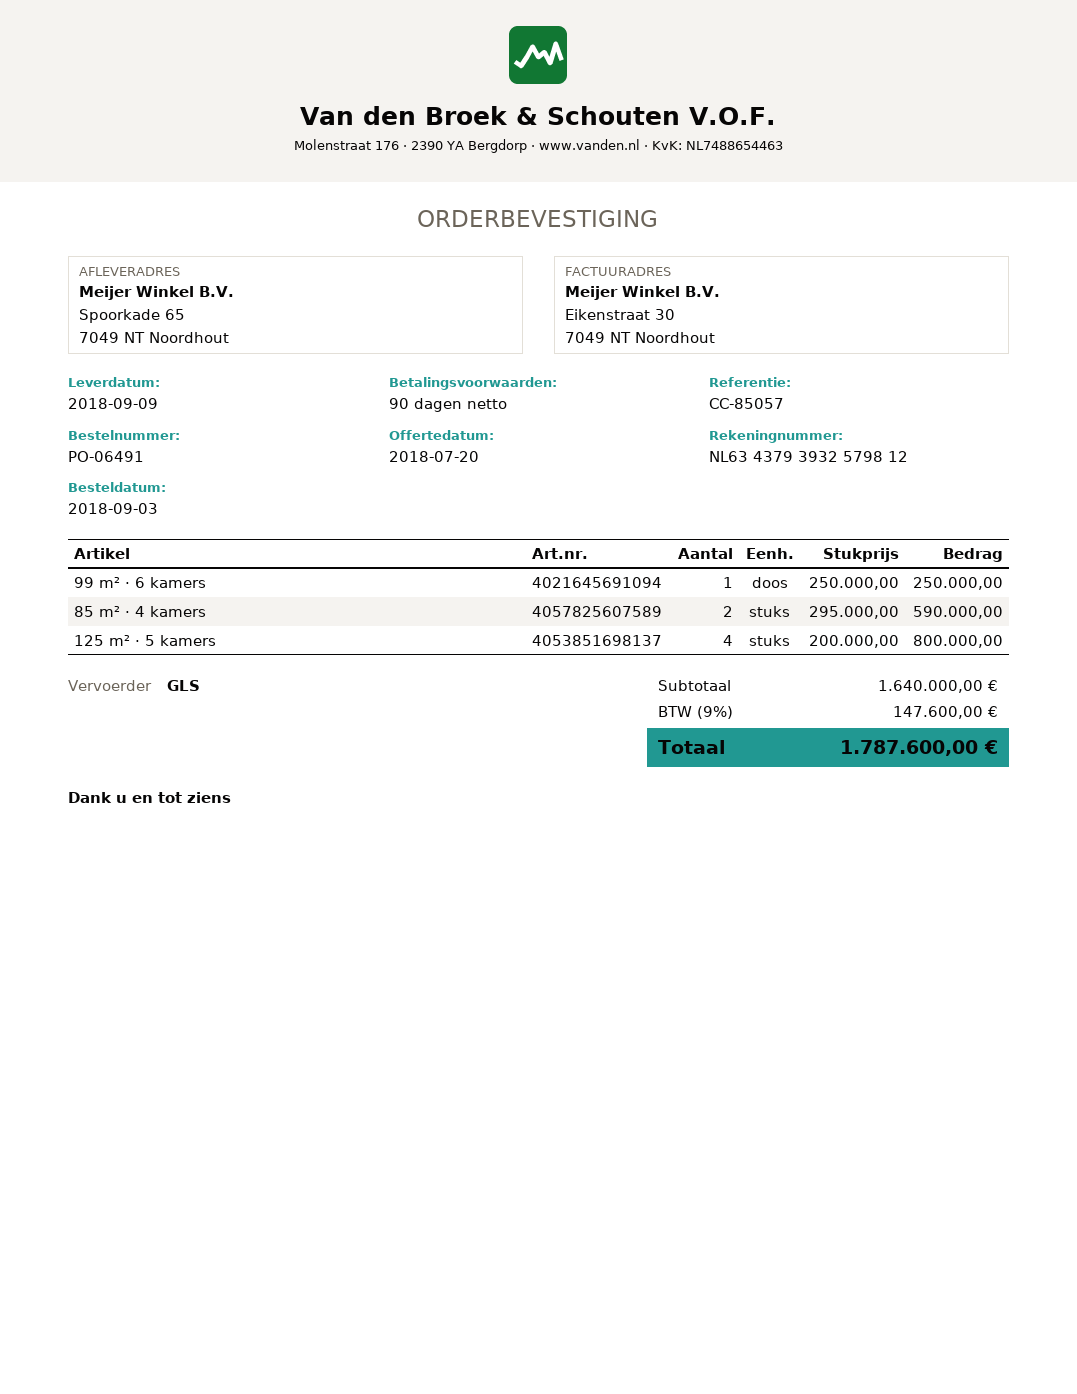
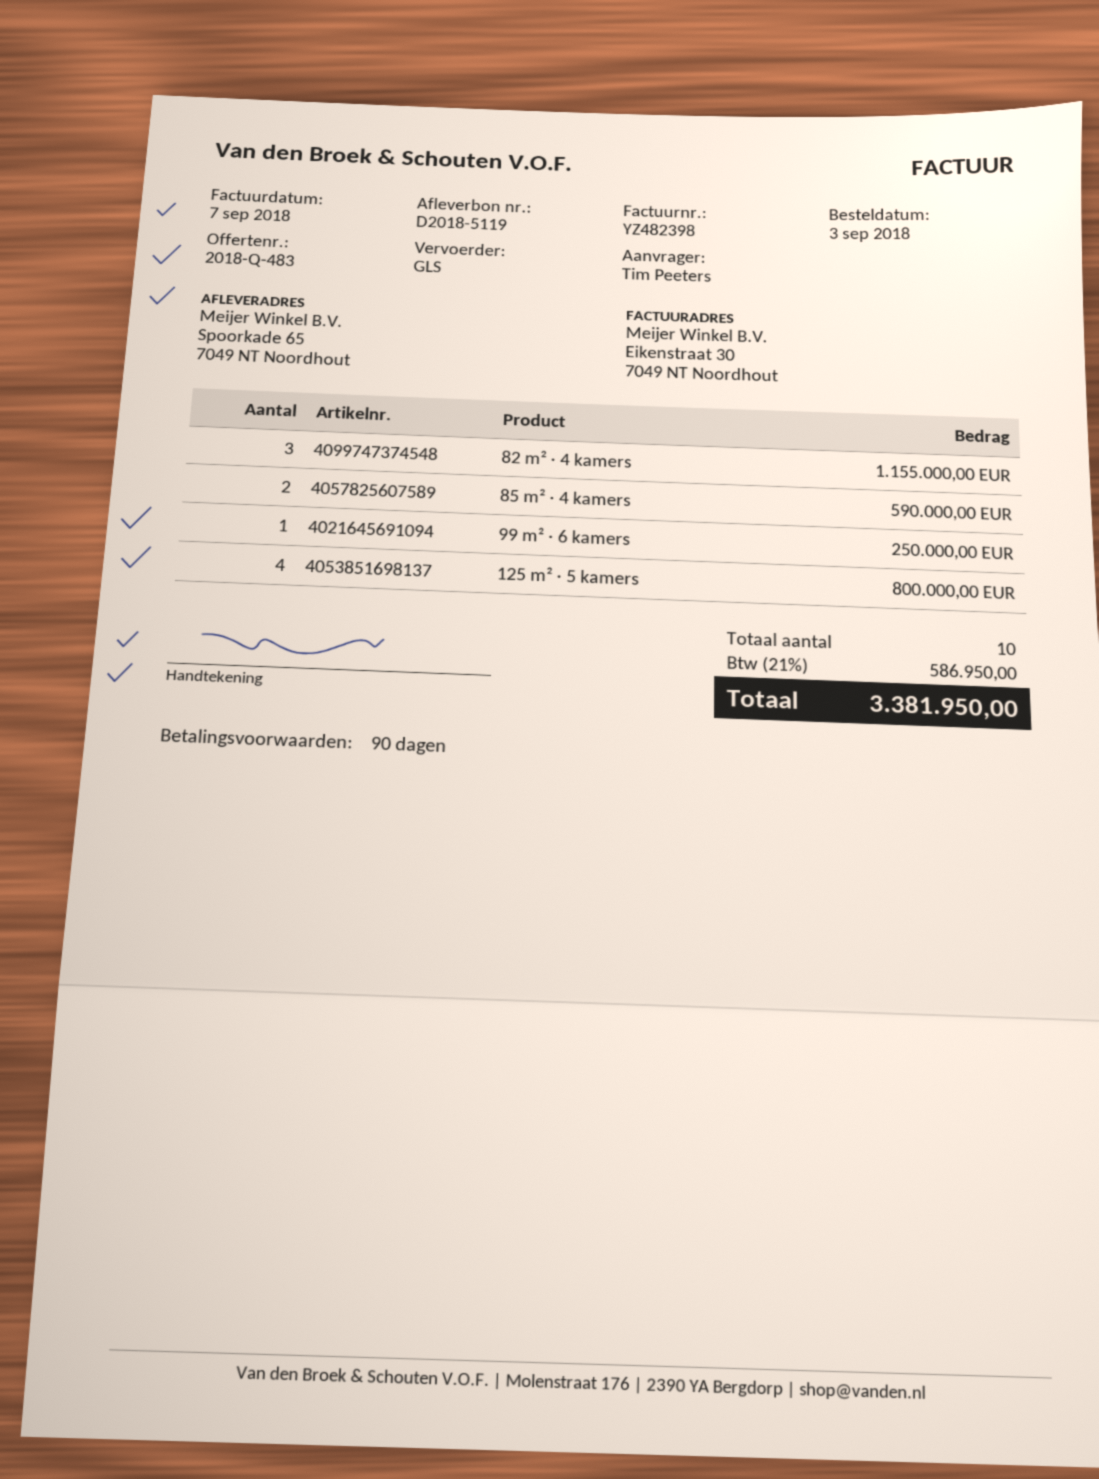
82 m² · 4 kamers: none -> 3 for 1155000.00
tax: 9% = 147600.00 -> 21% = 586950.00
total: 1787600.00 -> 3381950.00

